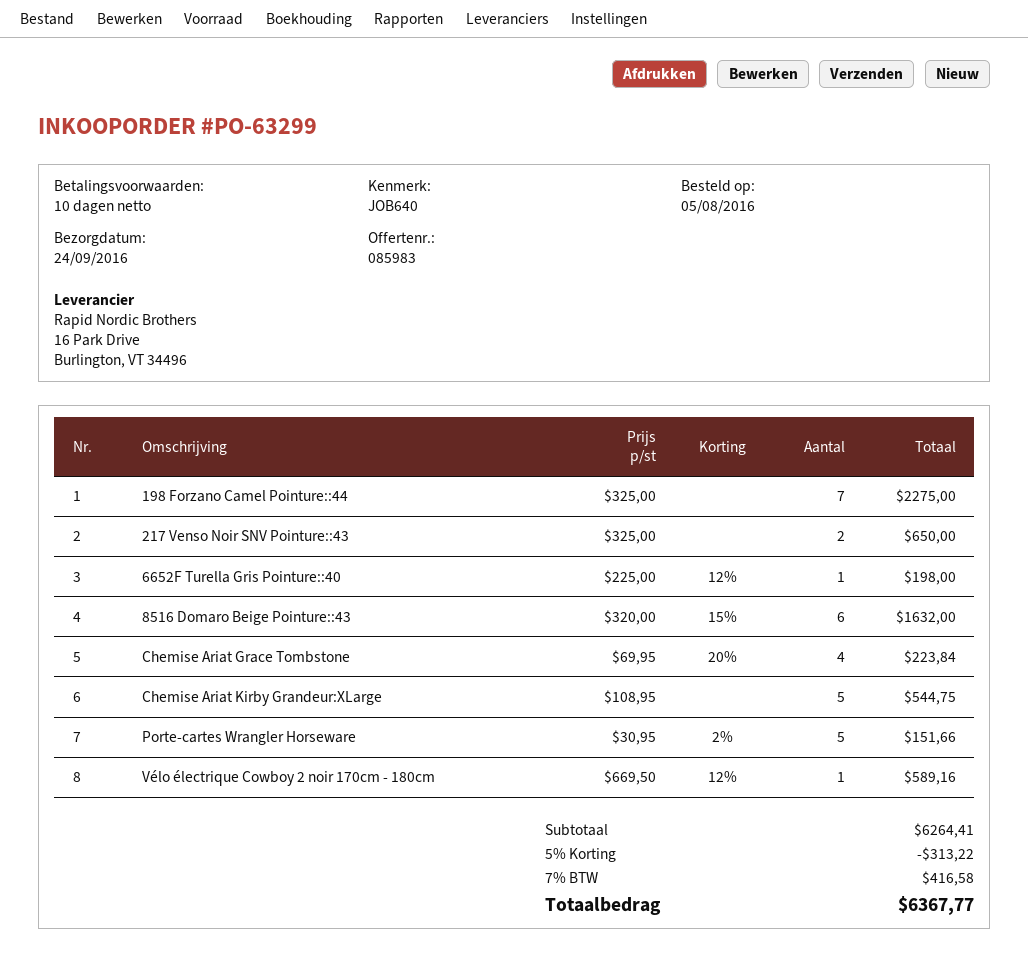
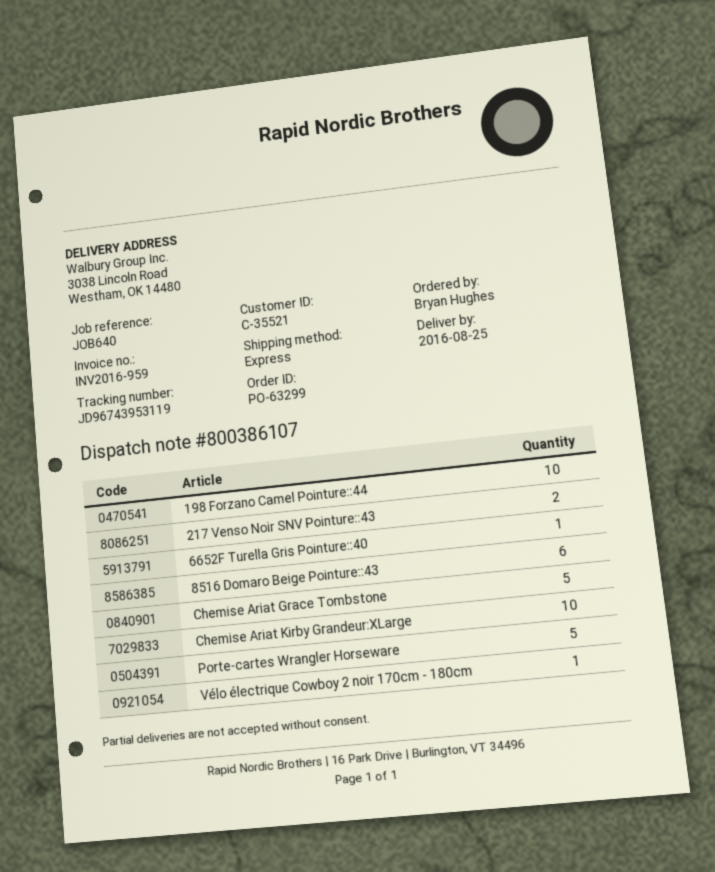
delivery date: 2016-09-24 -> 2016-08-25
198 Forzano Camel Pointure::44: 7 -> 10
Chemise Ariat Grace Tombstone: 4 -> 5
Chemise Ariat Kirby Grandeur:XLarge: 5 -> 10

